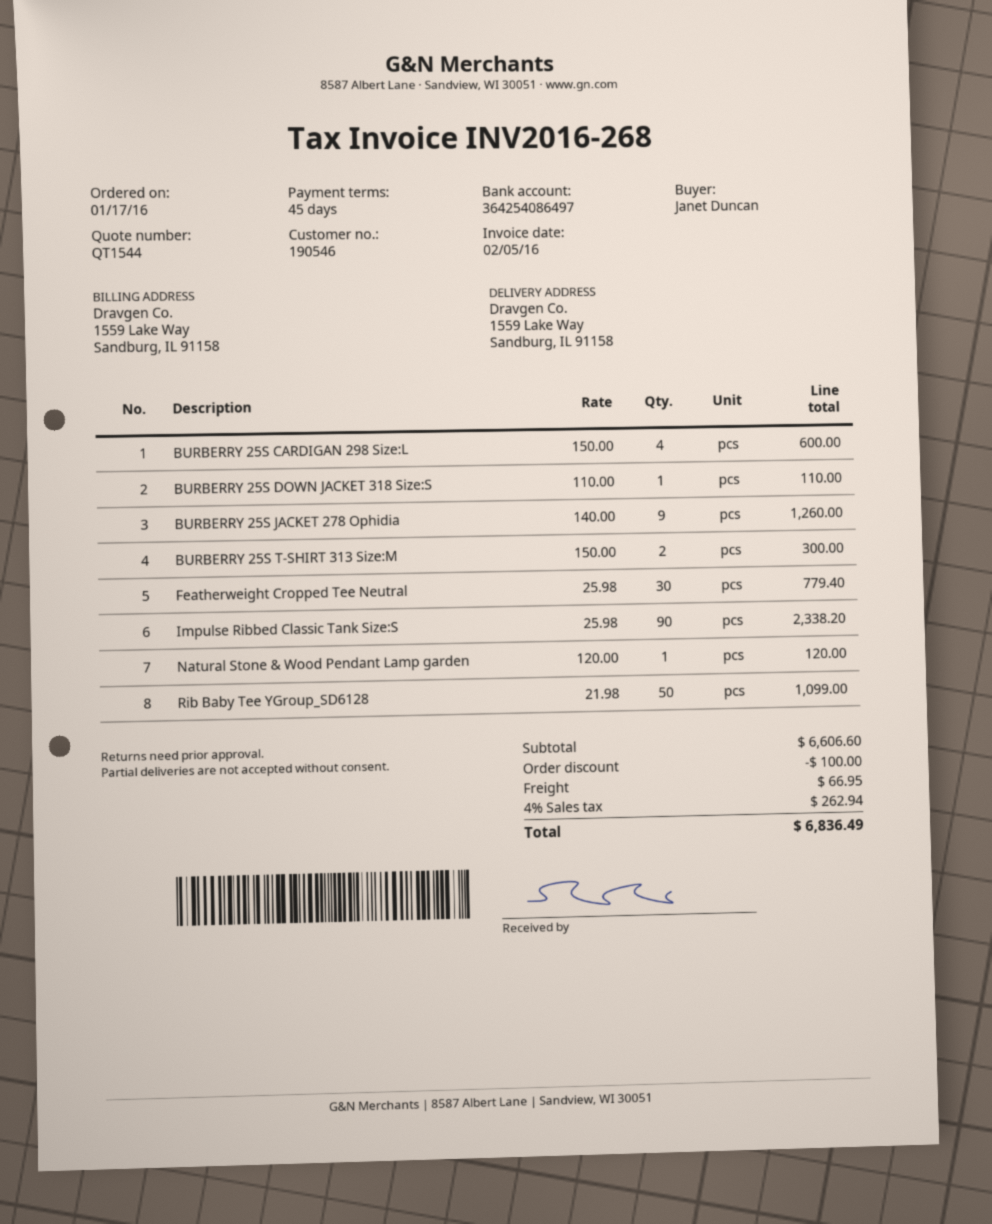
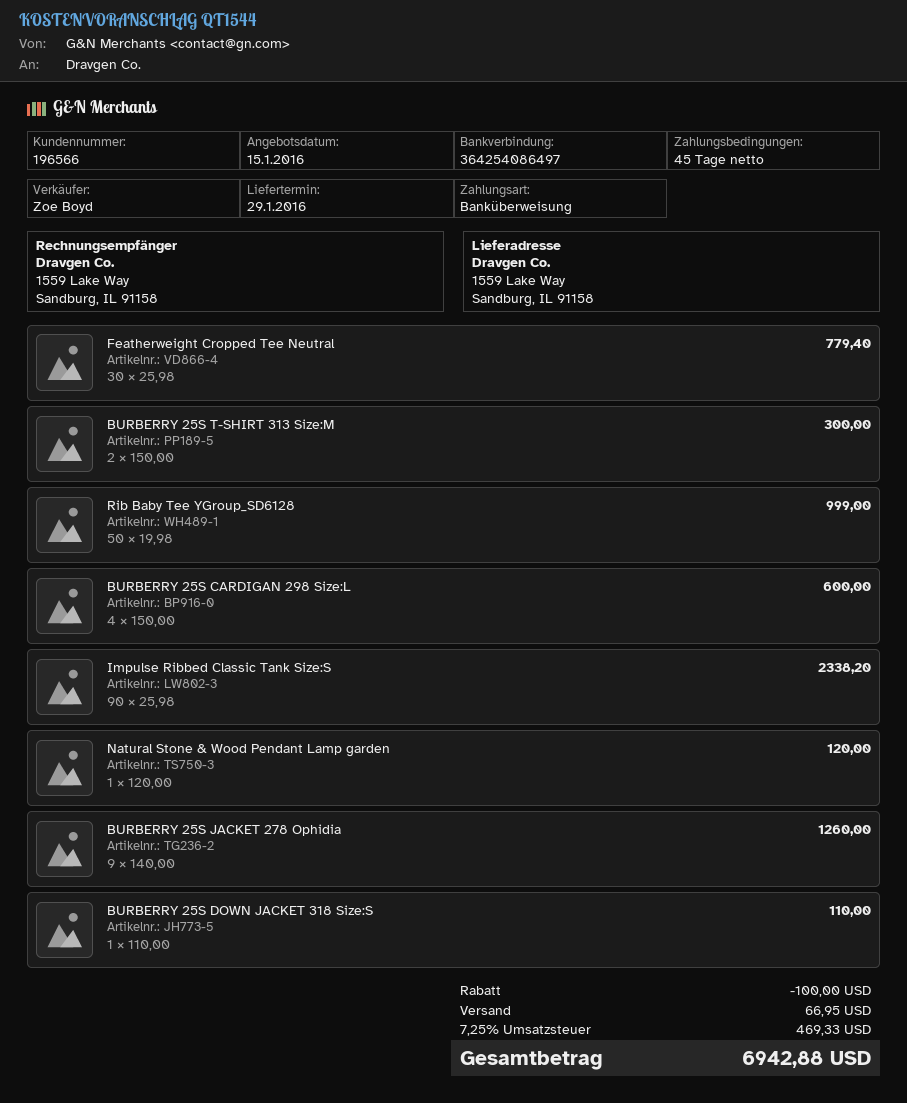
customer number: 190546 -> 196566
Rib Baby Tee YGroup_SD6128: 50 x 21.98 = 1099.00 -> 50 x 19.98 = 999.00
tax: 4% = 262.94 -> 7.25% = 469.33
total: 6836.49 -> 6942.88

